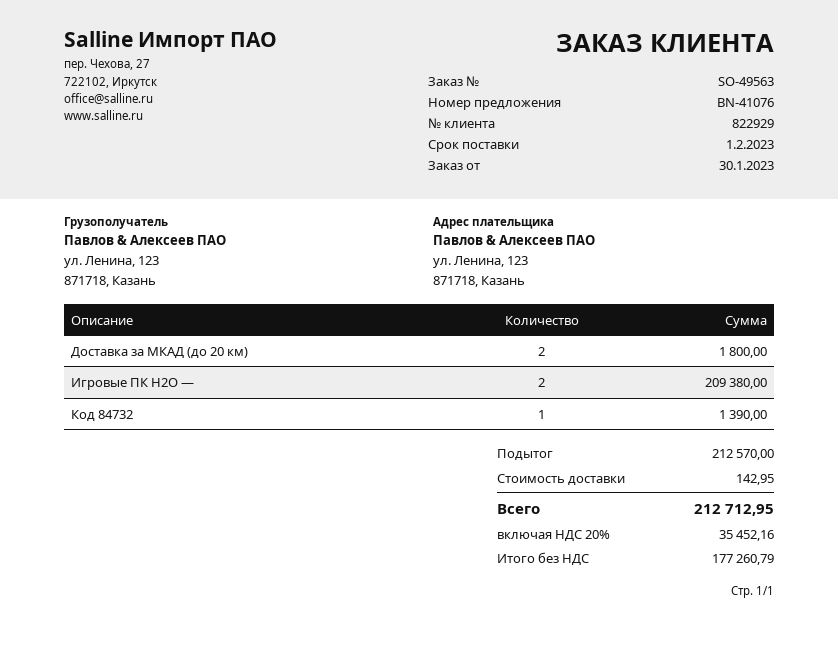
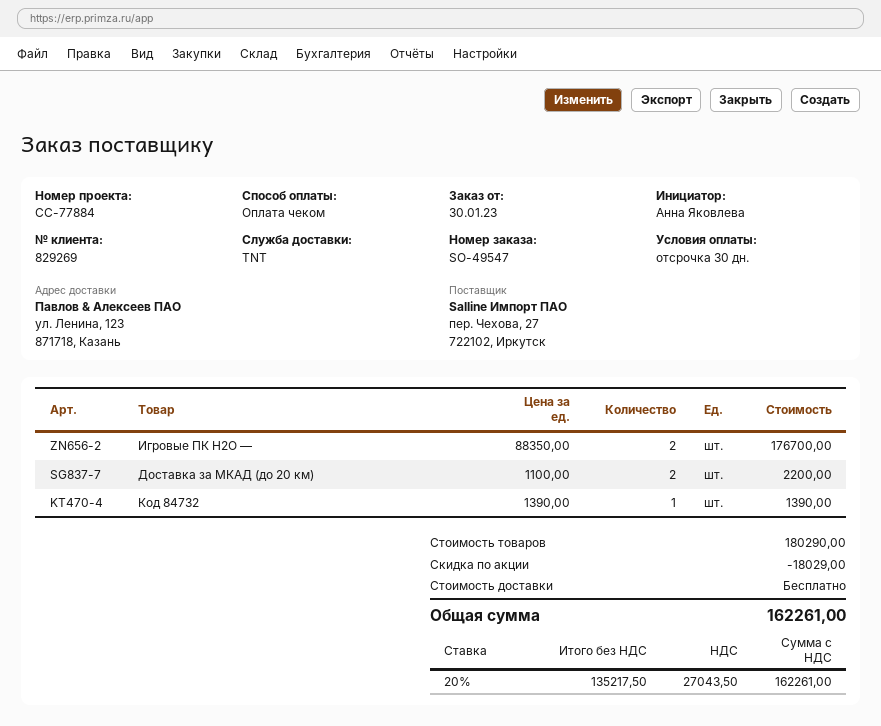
order number: SO-49563 -> SO-49547
customer number: 822929 -> 829269
Доставка за МКАД (до 20 км): 2 for 1800.00 -> 2 for 2200.00
Игровые ПК H2O —: 2 for 209380.00 -> 2 for 176700.00
subtotal: 212570.00 -> 180290.00
discount: none -> 18029.00
shipping: 142.95 -> 0.00
net: 177260.79 -> 135217.50
tax: 20% = 35452.16 -> 20% = 27043.50
total: 212712.95 -> 162261.00

